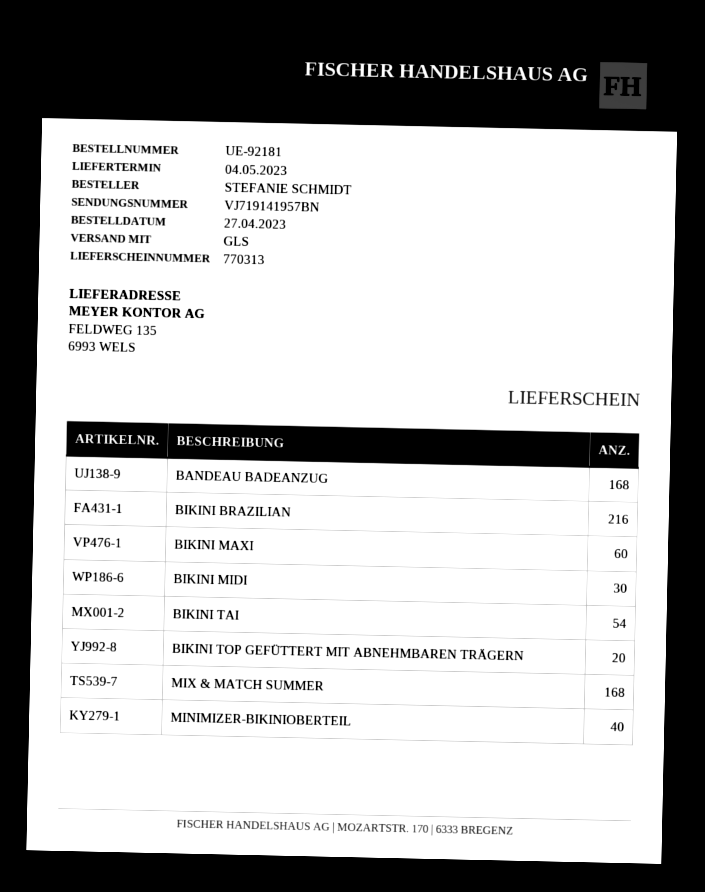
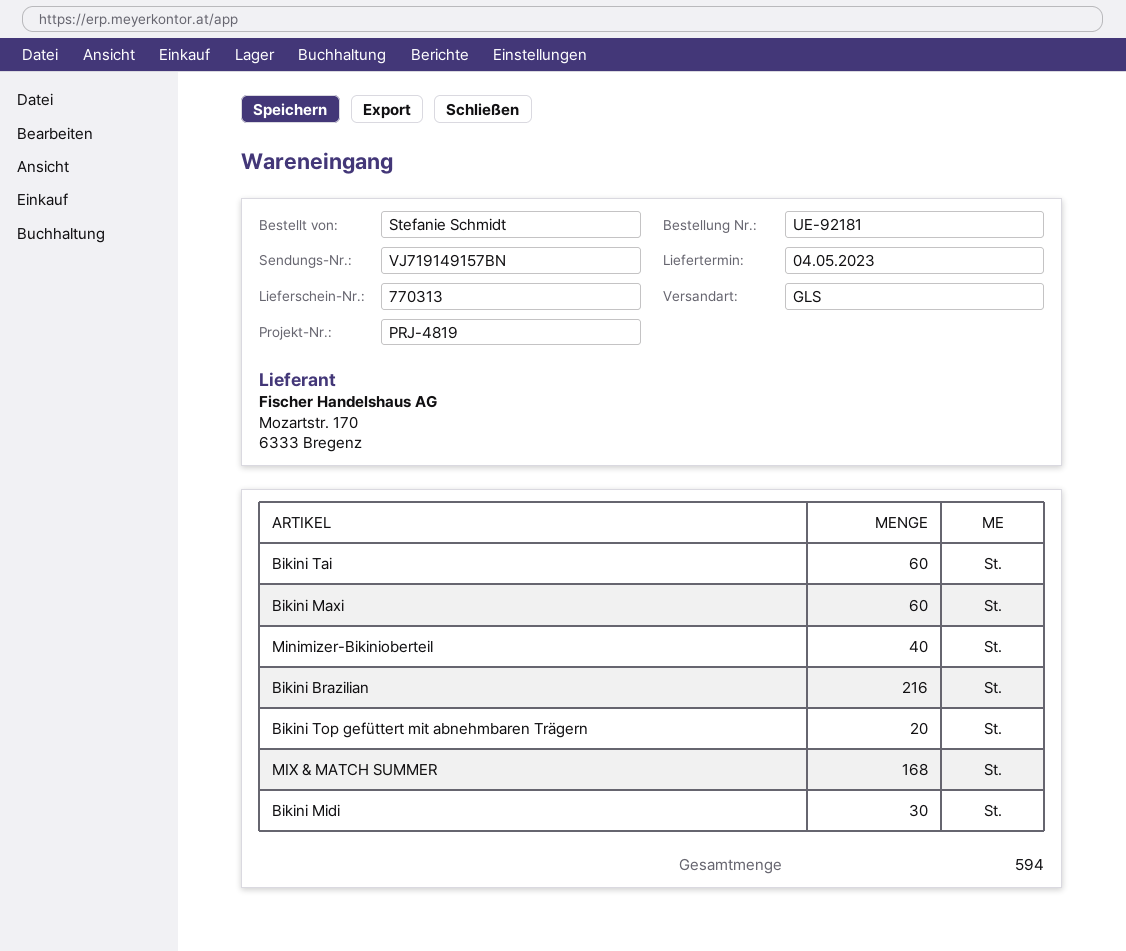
tracking number: VJ719141957BN -> VJ719149157BN
BANDEAU BADEANZUG: 168 -> none
BIKINI TAI: 54 -> 60

